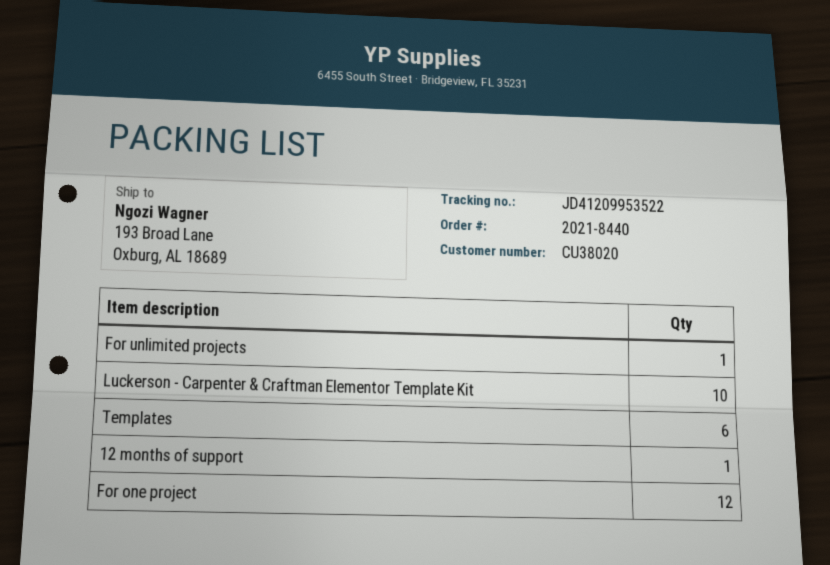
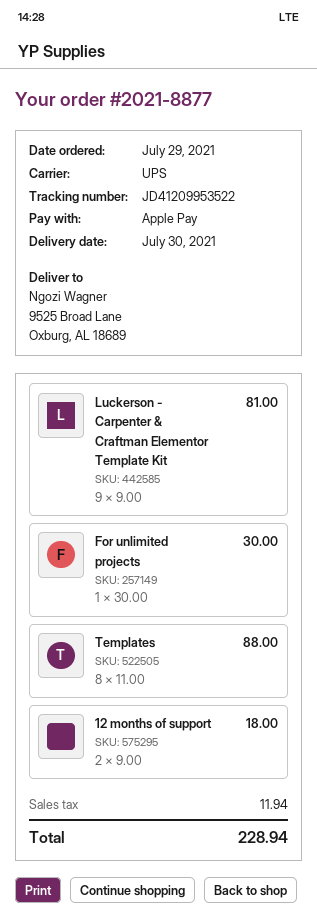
order number: 2021-8440 -> 2021-8877
ship to: 193 Broad Lane, Oxburg, AL 18689 -> 9525 Broad Lane, Oxburg, AL 18689
Luckerson - Carpenter & Craftman Elementor Template Kit: 10 -> 9
Templates: 6 -> 8
12 months of support: 1 -> 2
For one project: 12 -> none

